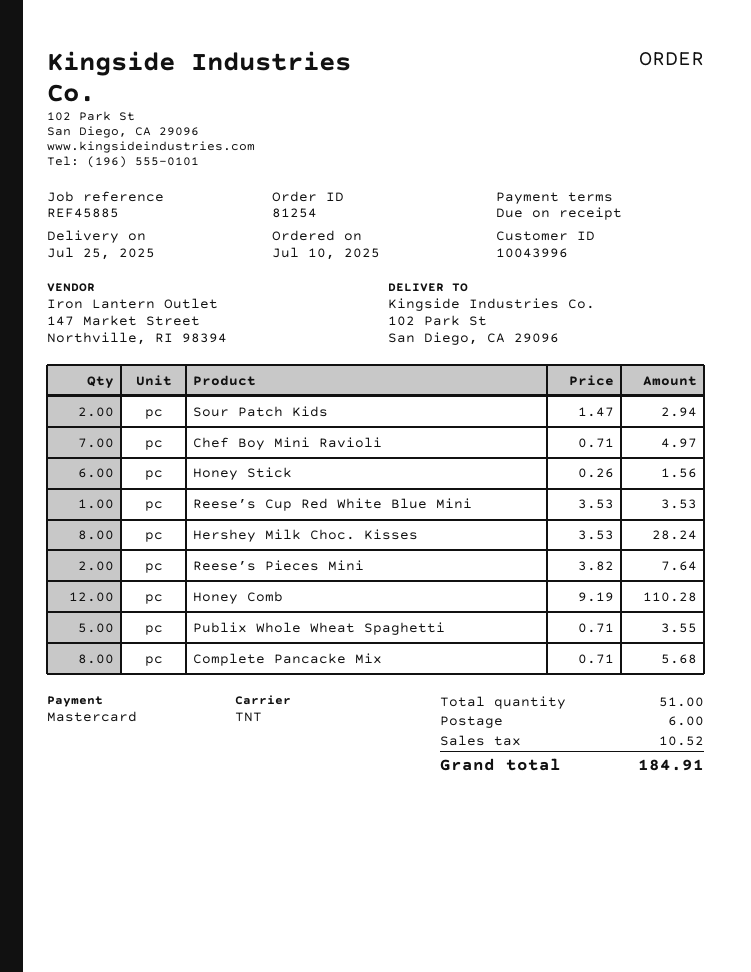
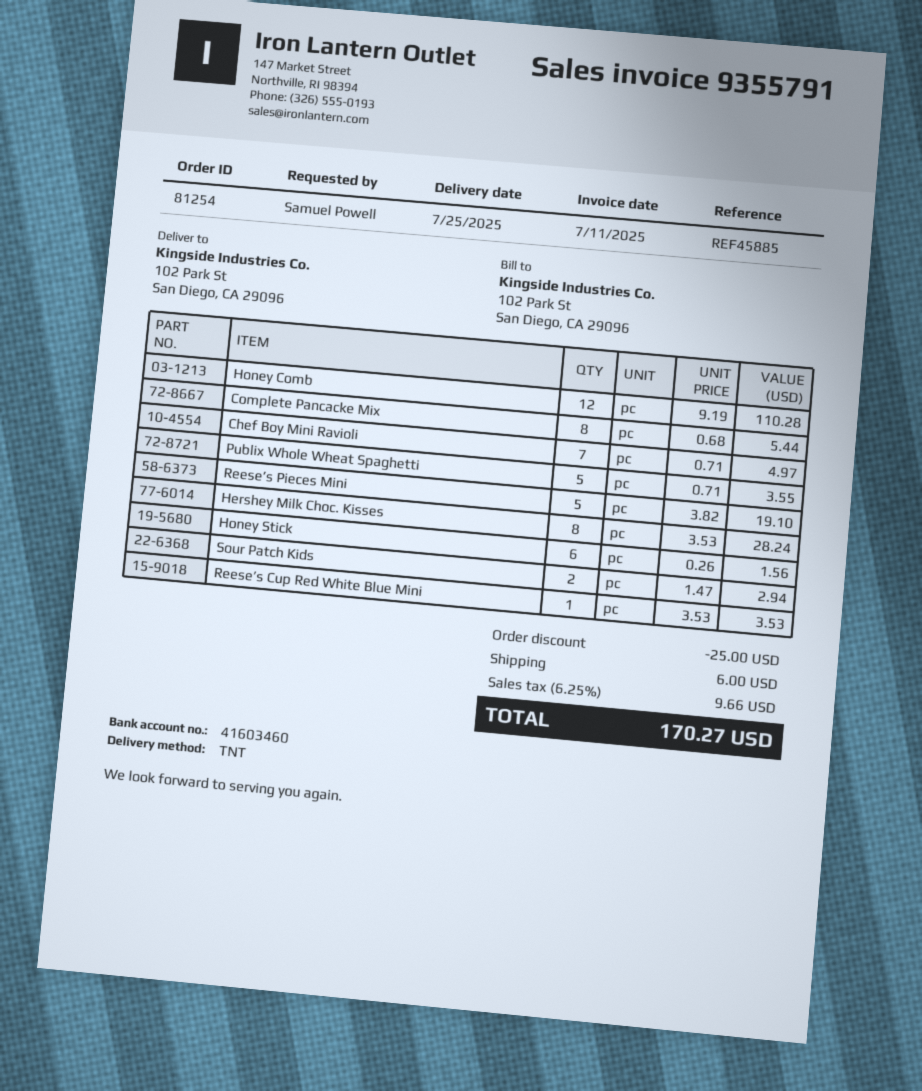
Reese’s Pieces Mini: 2 x 3.82 = 7.64 -> 5 x 3.82 = 19.10
Complete Pancacke Mix: 8 x 0.71 = 5.68 -> 8 x 0.68 = 5.44
discount: none -> 25.00
tax: 10.52 -> 9.66
total: 184.91 -> 170.27

